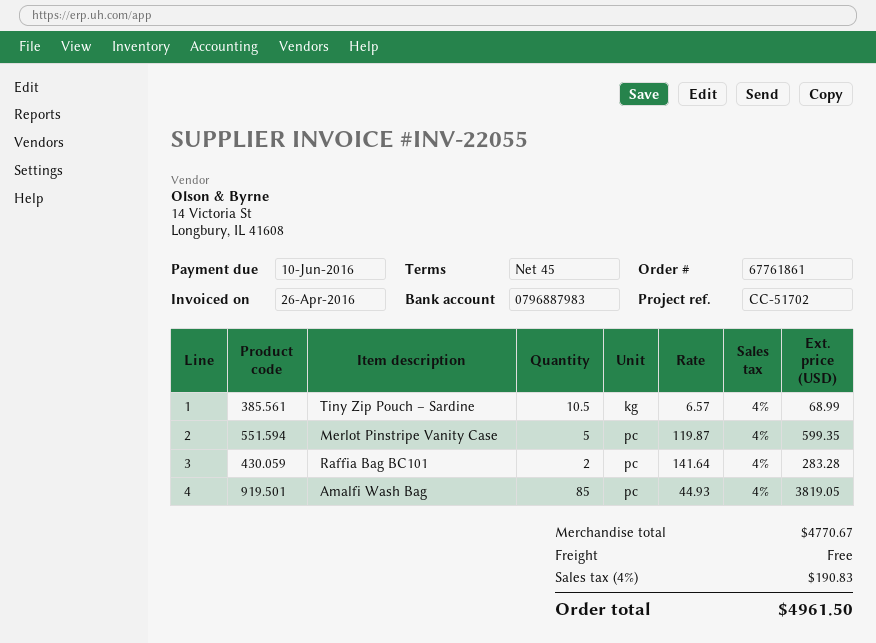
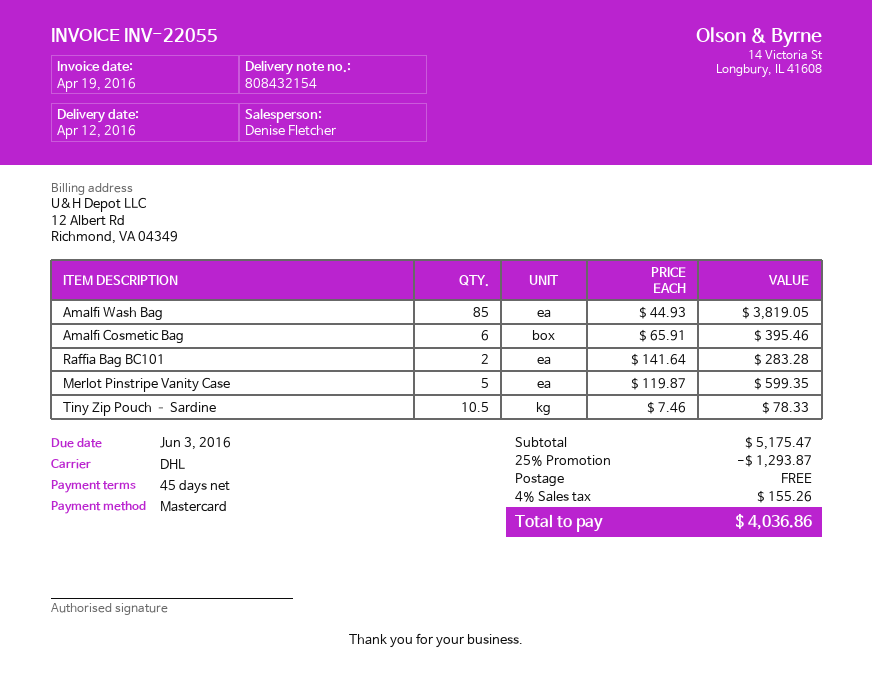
invoice date: 2016-04-26 -> 2016-04-19
due date: 2016-06-10 -> 2016-06-03
Tiny Zip Pouch – Sardine: 10.5 x 6.57 = 68.99 -> 10.5 x 7.46 = 78.33
Amalfi Cosmetic Bag: none -> 6 x 65.91 = 395.46
subtotal: 4770.67 -> 5175.47
discount: none -> 25% = 1293.87
tax: 4% = 190.83 -> 4% = 155.26
total: 4961.50 -> 4036.86

